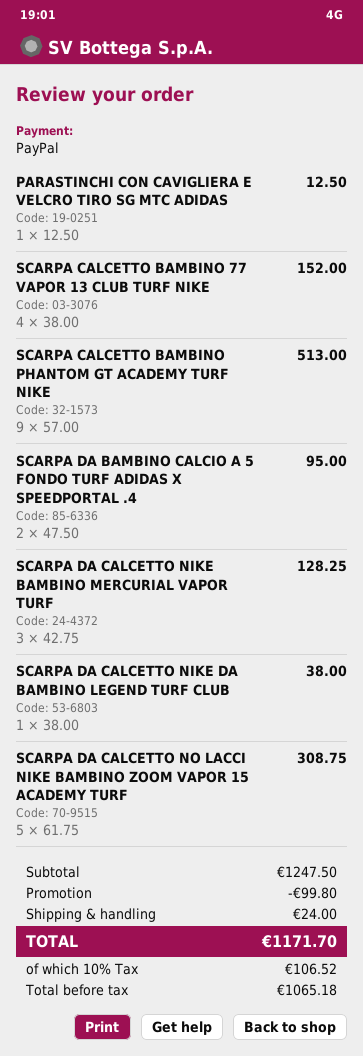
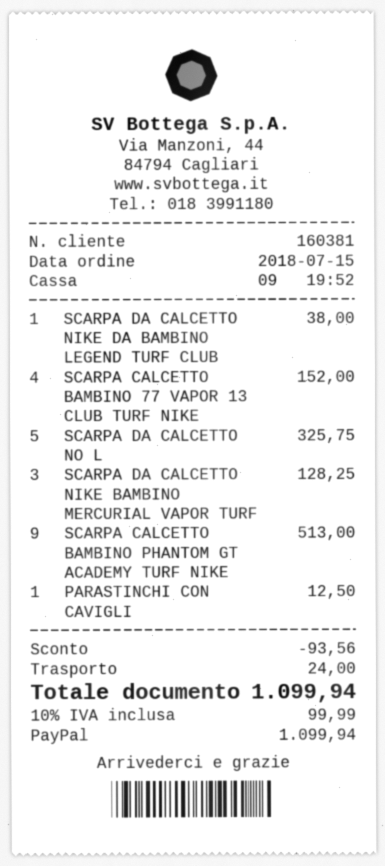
SCARPA DA BAMBINO CALCIO A 5 FONDO TURF ADIDAS X SPEEDPORTAL .4: 2 for 95.00 -> none
SCARPA DA CALCETTO NO LACCI NIKE BAMBINO ZOOM VAPOR 15 ACADEMY TURF: 5 for 308.75 -> 5 for 325.75
discount: 99.80 -> 93.56
tax: 10% = 106.52 -> 10% = 99.99
total: 1171.70 -> 1099.94

